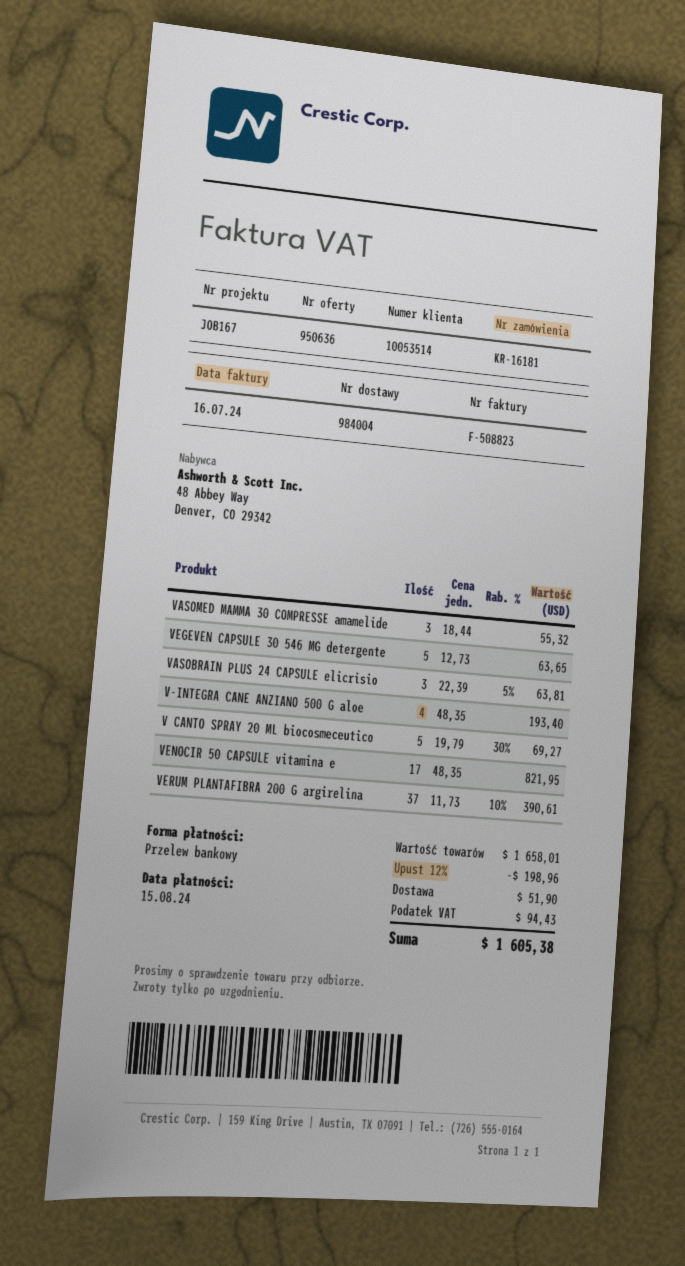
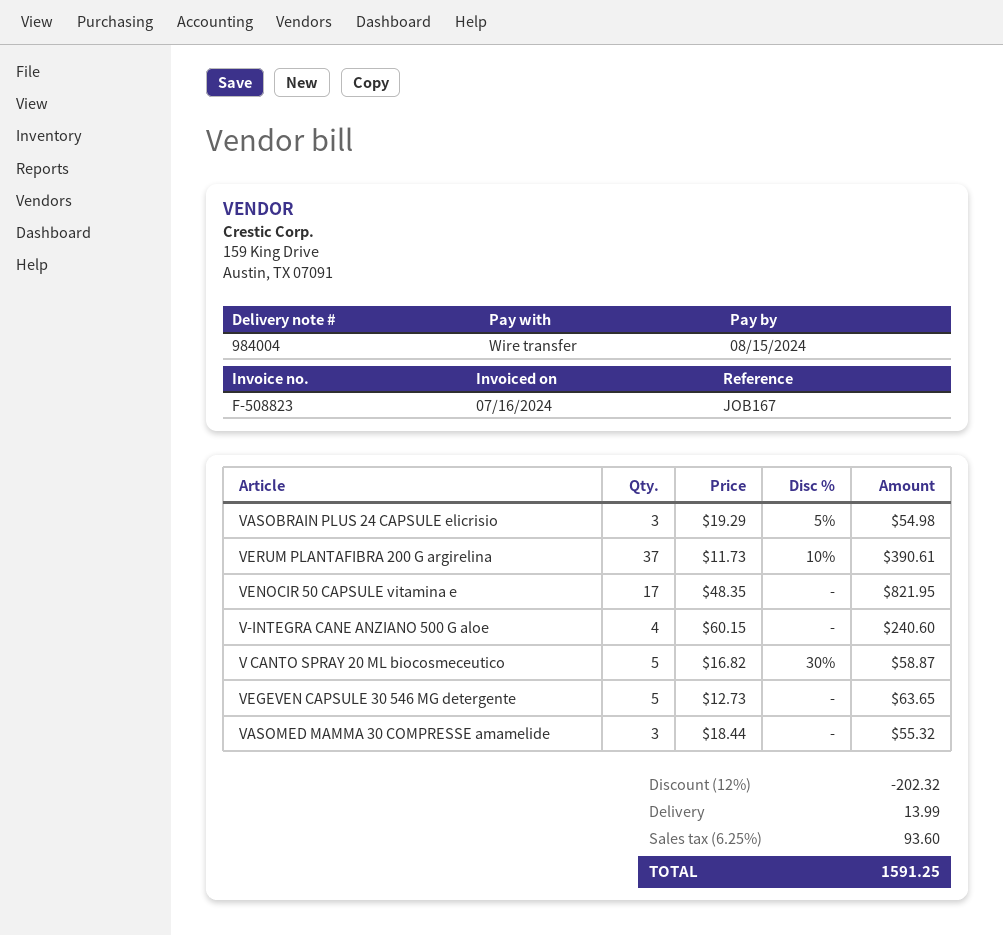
VASOBRAIN PLUS 24 CAPSULE elicrisio: 3 x 22.39 - 5% = 63.81 -> 3 x 19.29 - 5% = 54.98
V-INTEGRA CANE ANZIANO 500 G aloe: 4 x 48.35 = 193.40 -> 4 x 60.15 = 240.60
V CANTO SPRAY 20 ML biocosmeceutico: 5 x 19.79 - 30% = 69.27 -> 5 x 16.82 - 30% = 58.87
discount: 12% = 198.96 -> 12% = 202.32
shipping: 51.90 -> 13.99
tax: 94.43 -> 93.60
total: 1605.38 -> 1591.25

